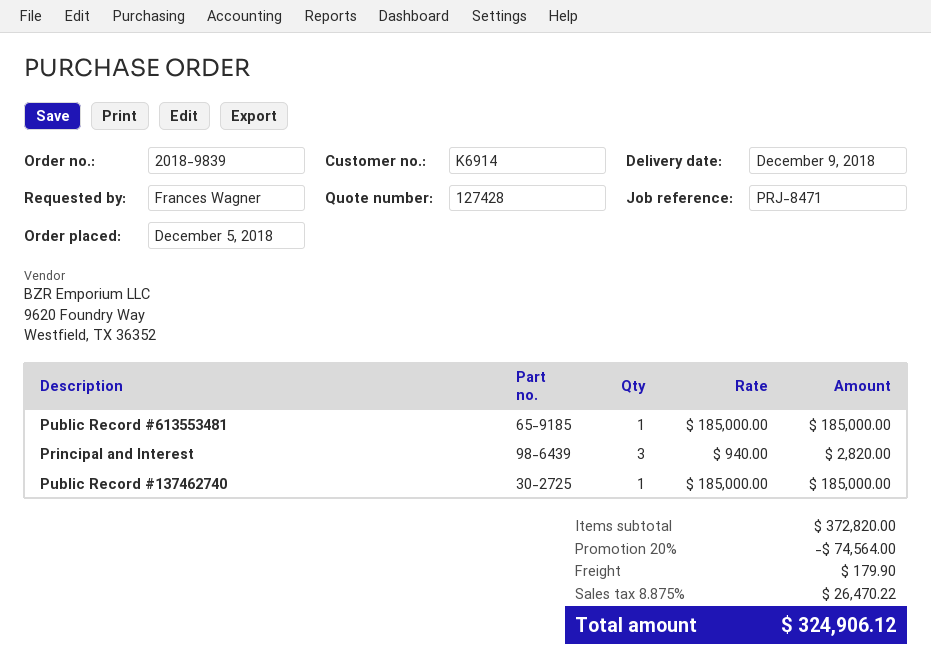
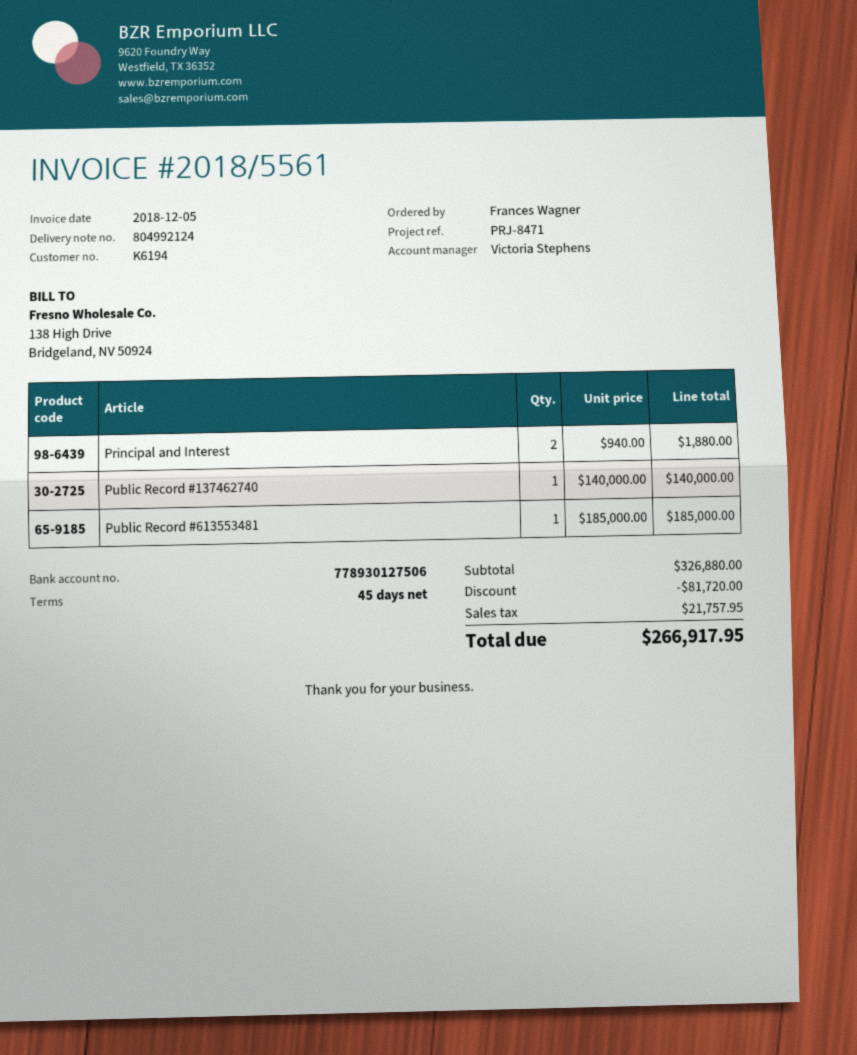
customer number: K6914 -> K6194
Principal and Interest: 3 x 940.00 = 2820.00 -> 2 x 940.00 = 1880.00
Public Record #137462740: 1 x 185000.00 = 185000.00 -> 1 x 140000.00 = 140000.00
subtotal: 372820.00 -> 326880.00
discount: 74564.00 -> 81720.00
shipping: 179.90 -> none
tax: 26470.22 -> 21757.95
total: 324906.12 -> 266917.95

